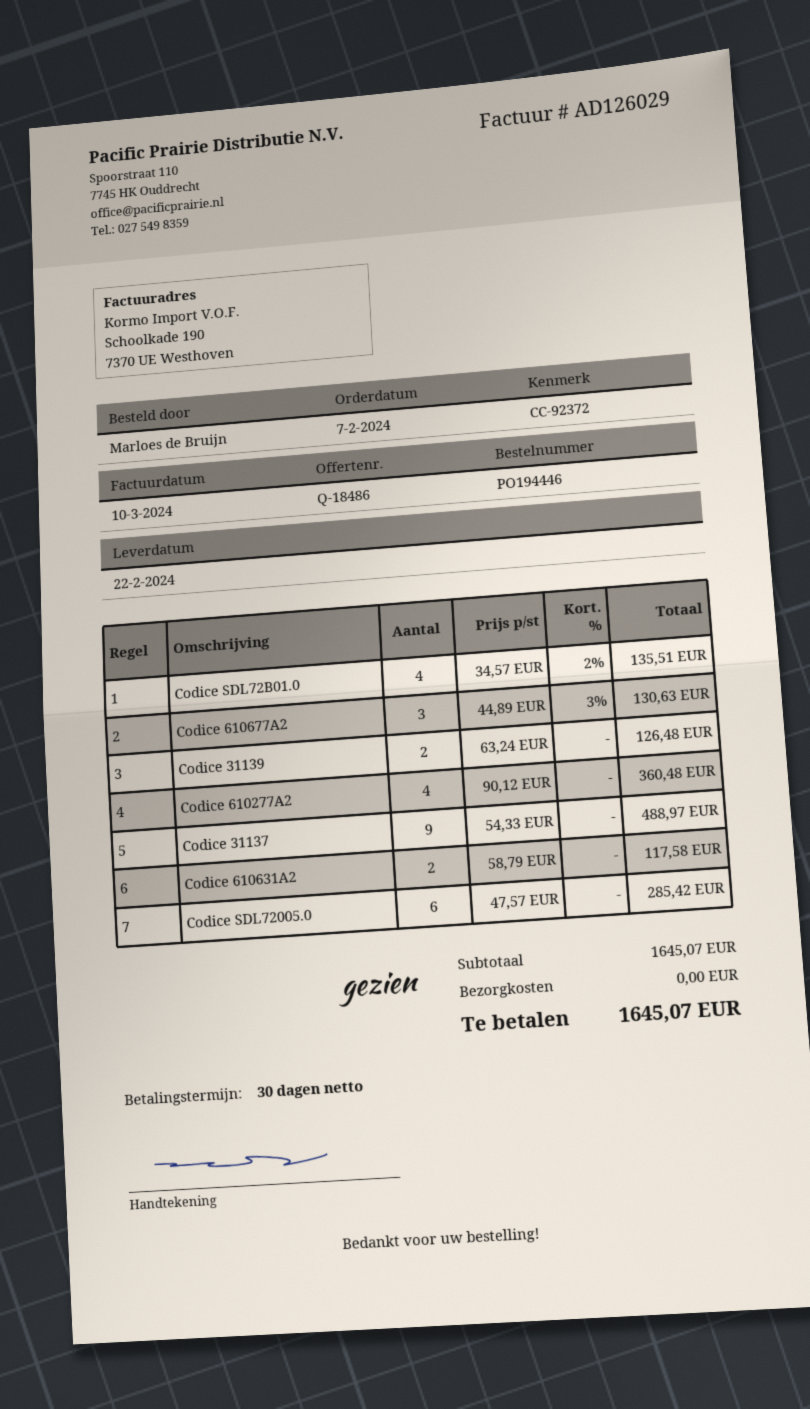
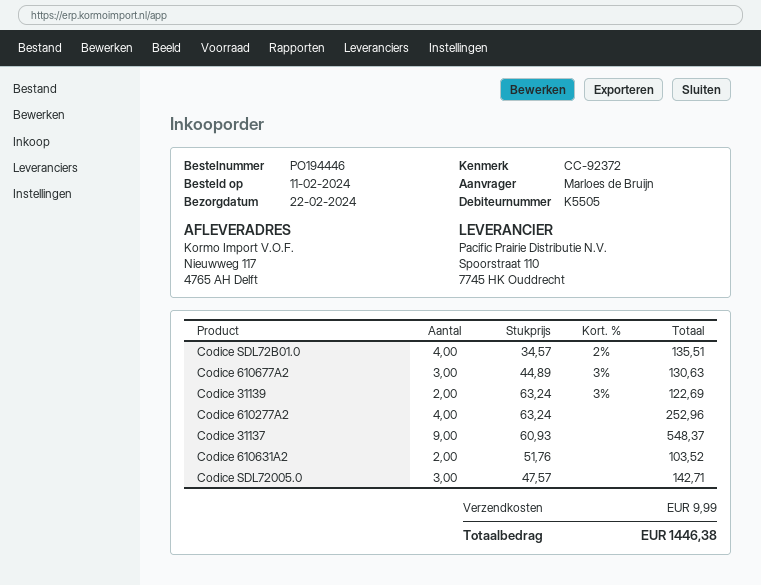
order date: 2024-02-07 -> 2024-02-11
Codice 31139: 2 x 63.24 = 126.48 -> 2 x 63.24 - 3% = 122.69
Codice 610277A2: 4 x 90.12 = 360.48 -> 4 x 63.24 = 252.96
Codice 31137: 9 x 54.33 = 488.97 -> 9 x 60.93 = 548.37
Codice 610631A2: 2 x 58.79 = 117.58 -> 2 x 51.76 = 103.52
Codice SDL72005.0: 6 x 47.57 = 285.42 -> 3 x 47.57 = 142.71
shipping: 0.00 -> 9.99
total: 1645.07 -> 1446.38

